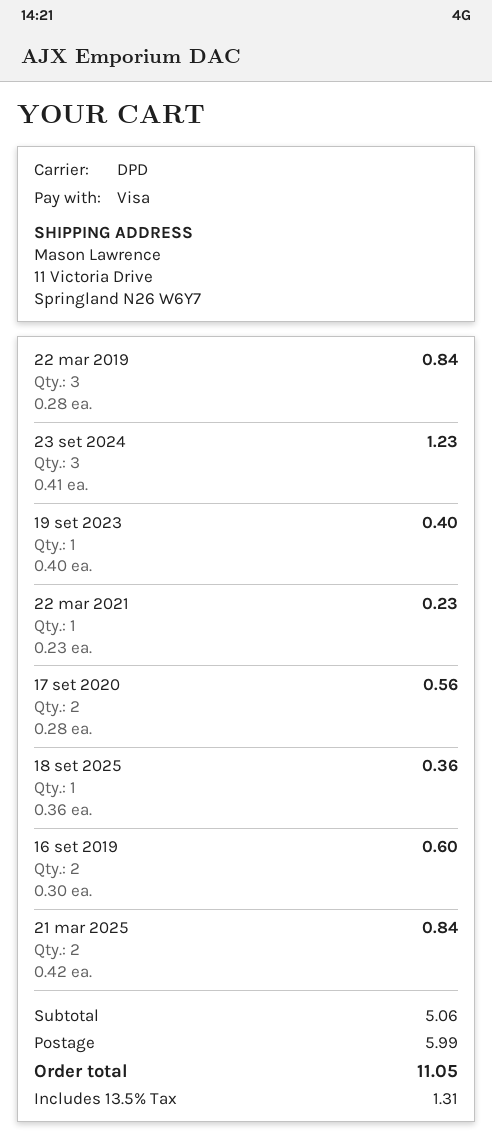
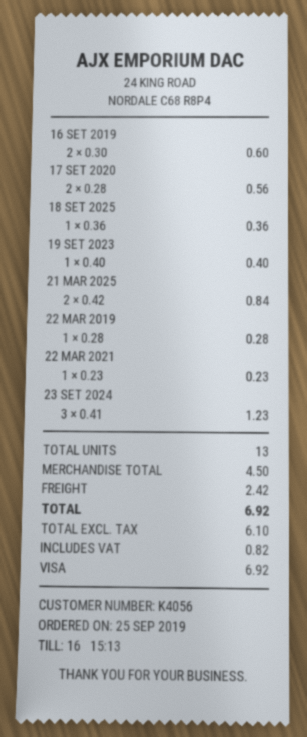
22 mar 2019: 3 x 0.28 = 0.84 -> 1 x 0.28 = 0.28
subtotal: 5.06 -> 4.50
shipping: 5.99 -> 2.42
tax: 1.31 -> 0.82
total: 11.05 -> 6.92

